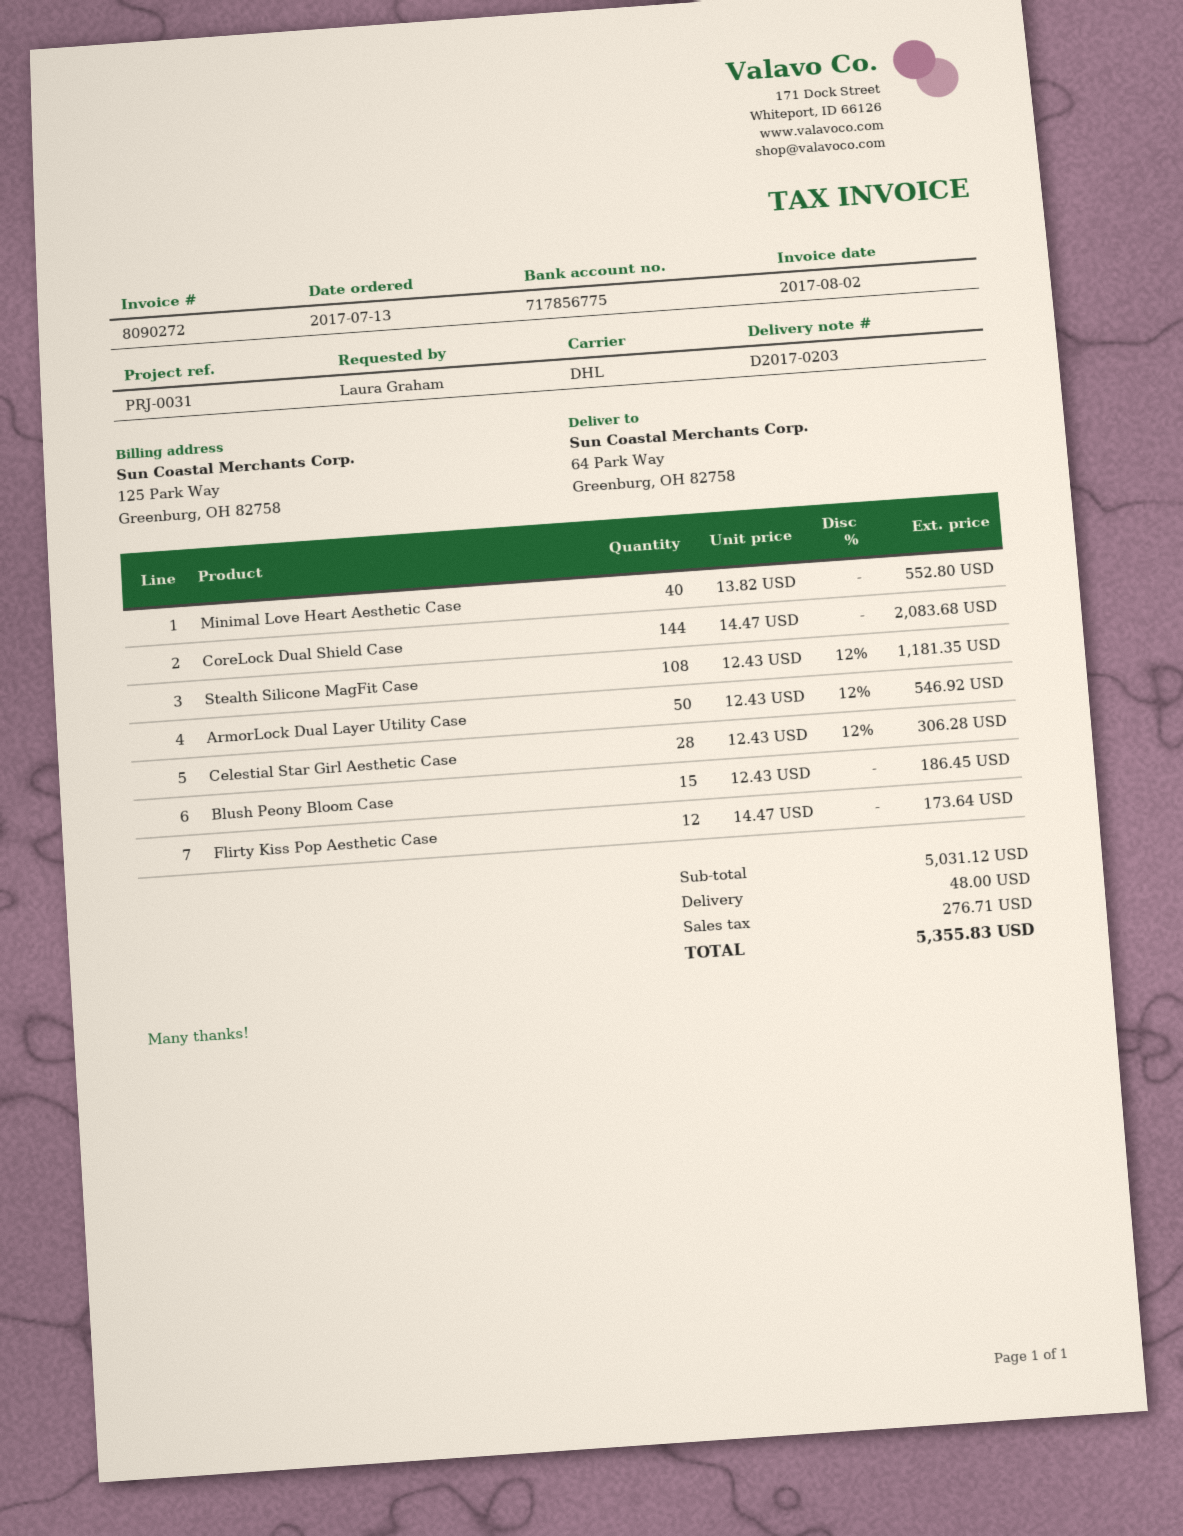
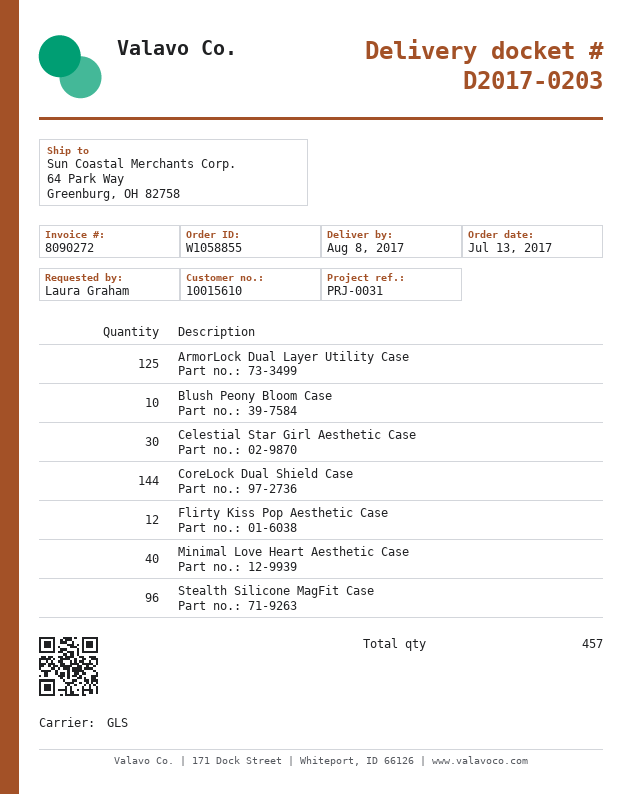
shipping method: DHL -> GLS
Stealth Silicone MagFit Case: 108 -> 96
ArmorLock Dual Layer Utility Case: 50 -> 125
Celestial Star Girl Aesthetic Case: 28 -> 30
Blush Peony Bloom Case: 15 -> 10

